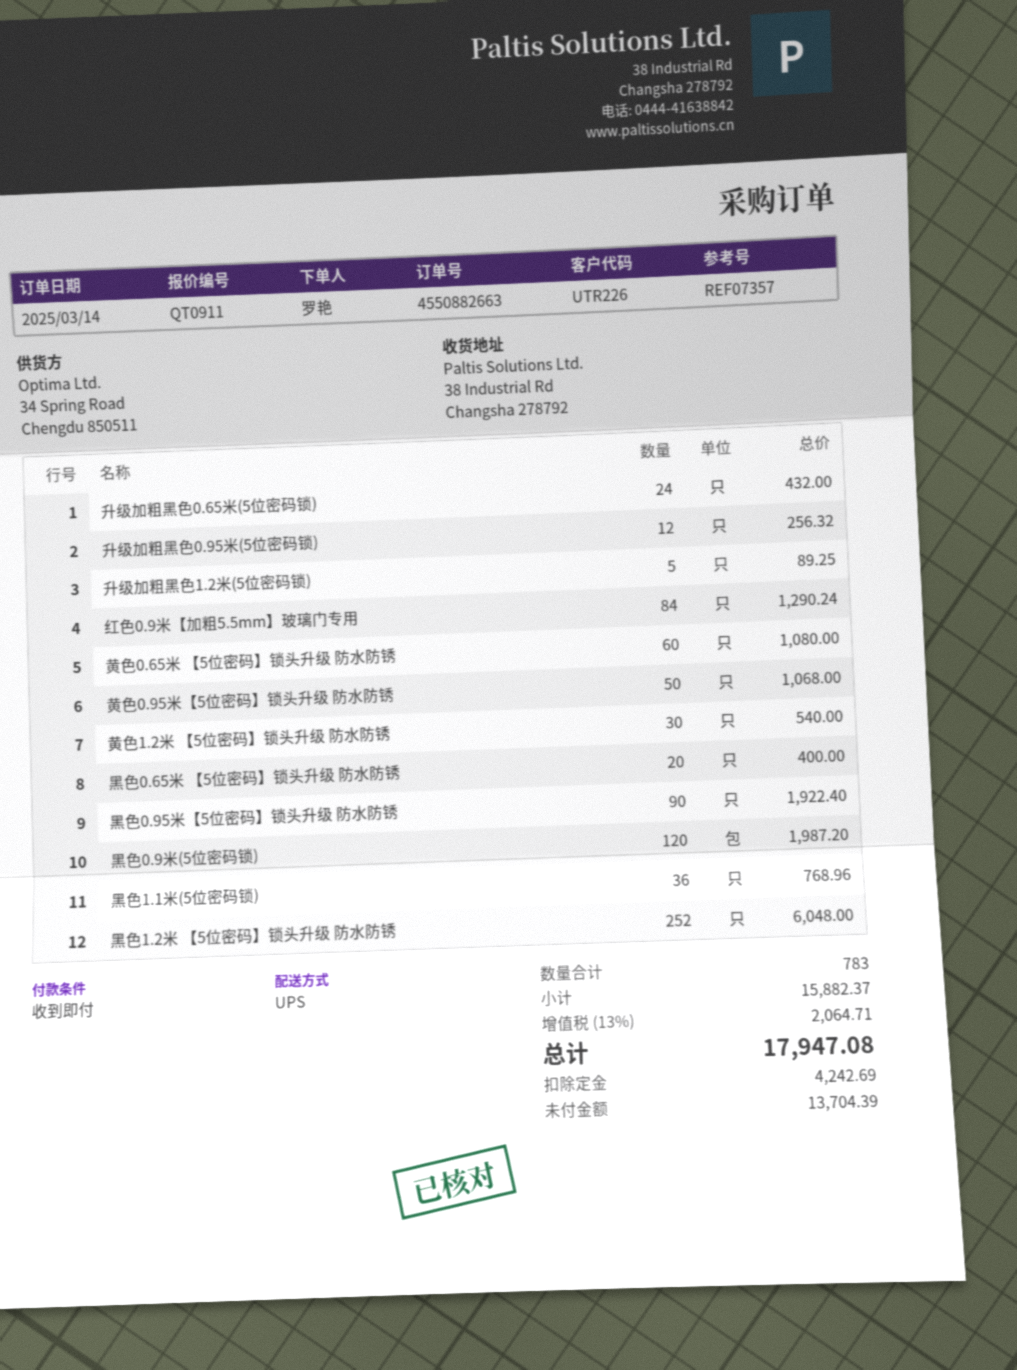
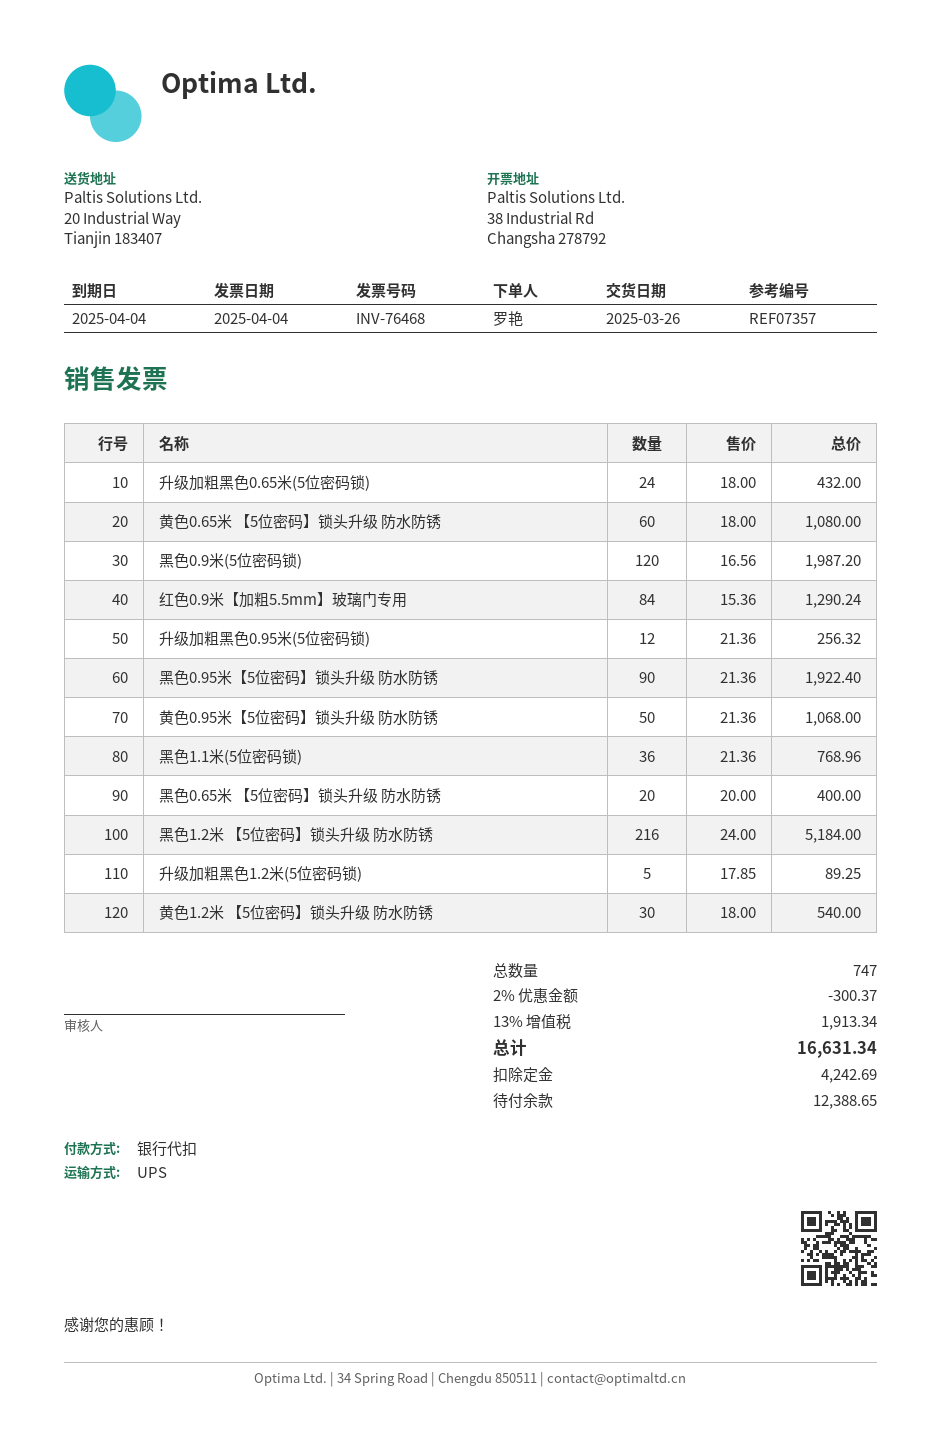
ship to: 38 Industrial Rd, Changsha 278792 -> 20 Industrial Way, Tianjin 183407
黑色1.2米 【5位密码】锁头升级 防水防锈: 252 for 6048.00 -> 216 for 5184.00
total quantity: 783 -> 747
discount: none -> 2% = 300.37
tax: 13% = 2064.71 -> 13% = 1913.34
total: 17947.08 -> 16631.34
balance: 13704.39 -> 12388.65

